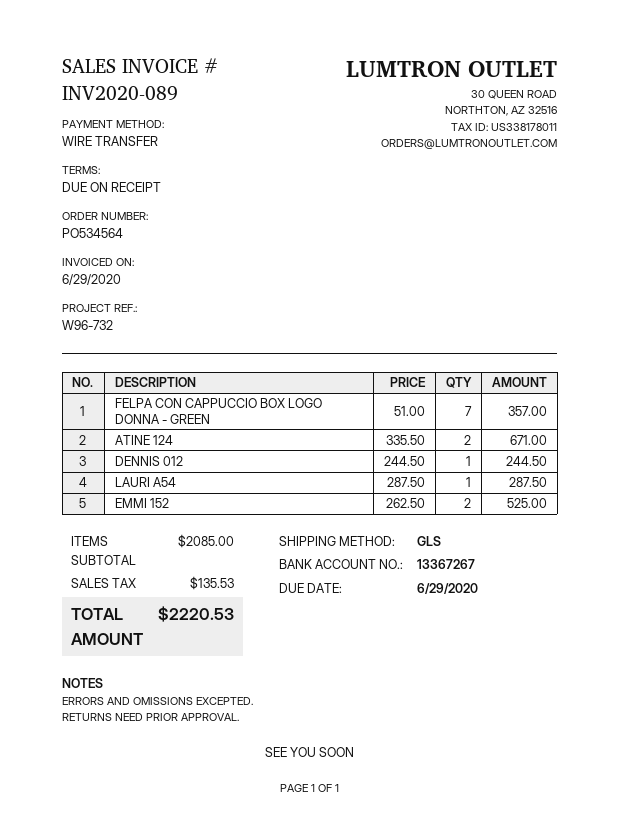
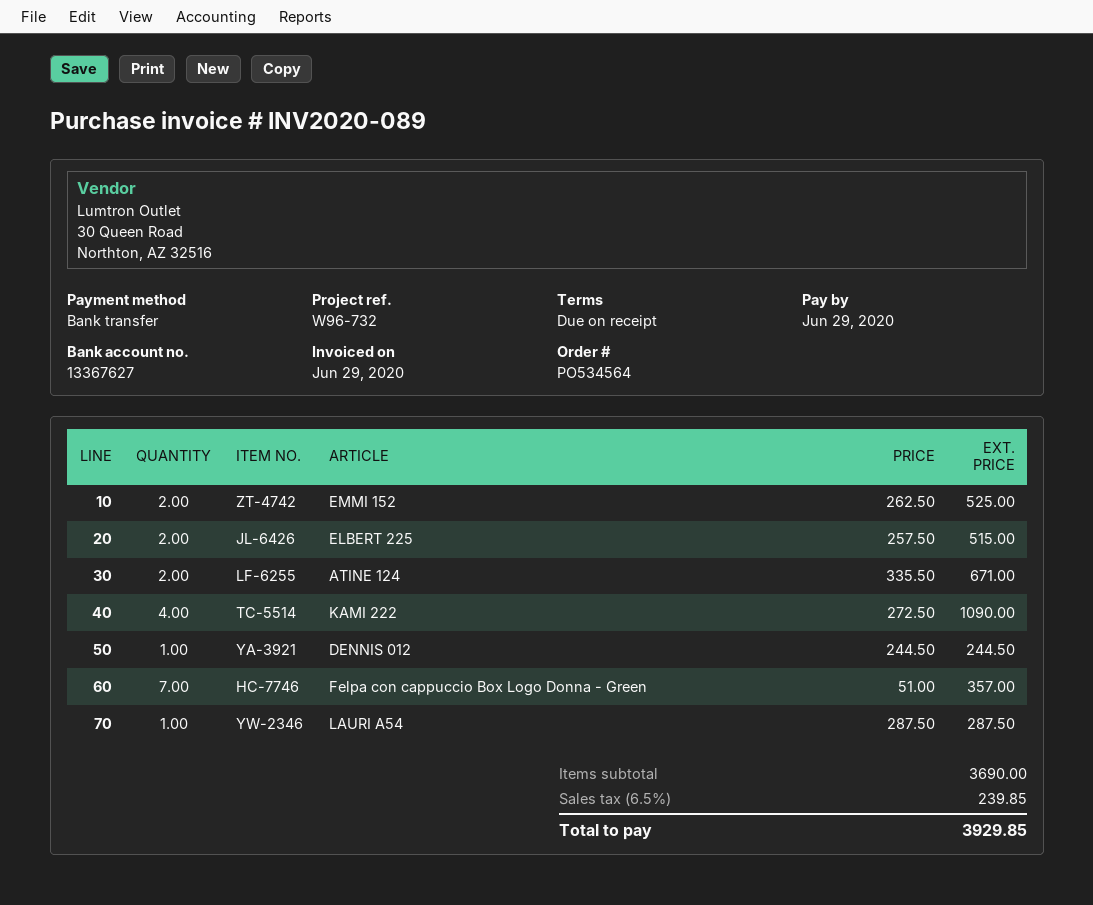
bank account: 13367267 -> 13367627
ELBERT 225: none -> 2 x 257.50 = 515.00
KAMI 222: none -> 4 x 272.50 = 1090.00
subtotal: 2085.00 -> 3690.00
tax: 135.53 -> 239.85
total: 2220.53 -> 3929.85

